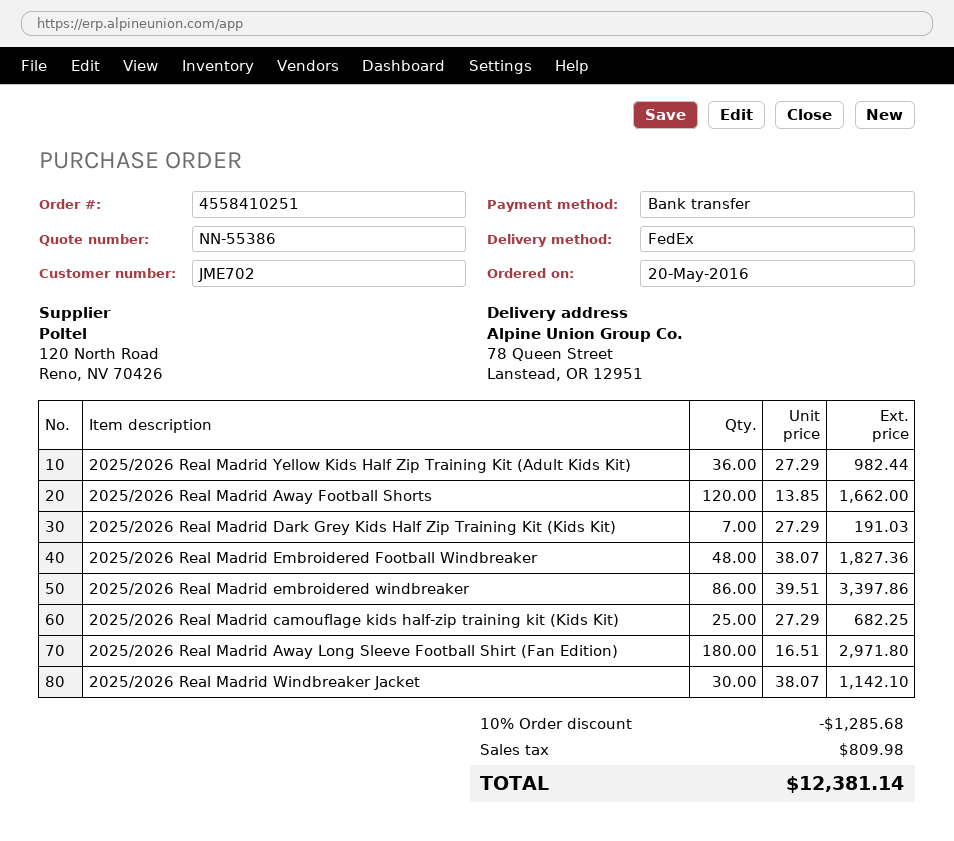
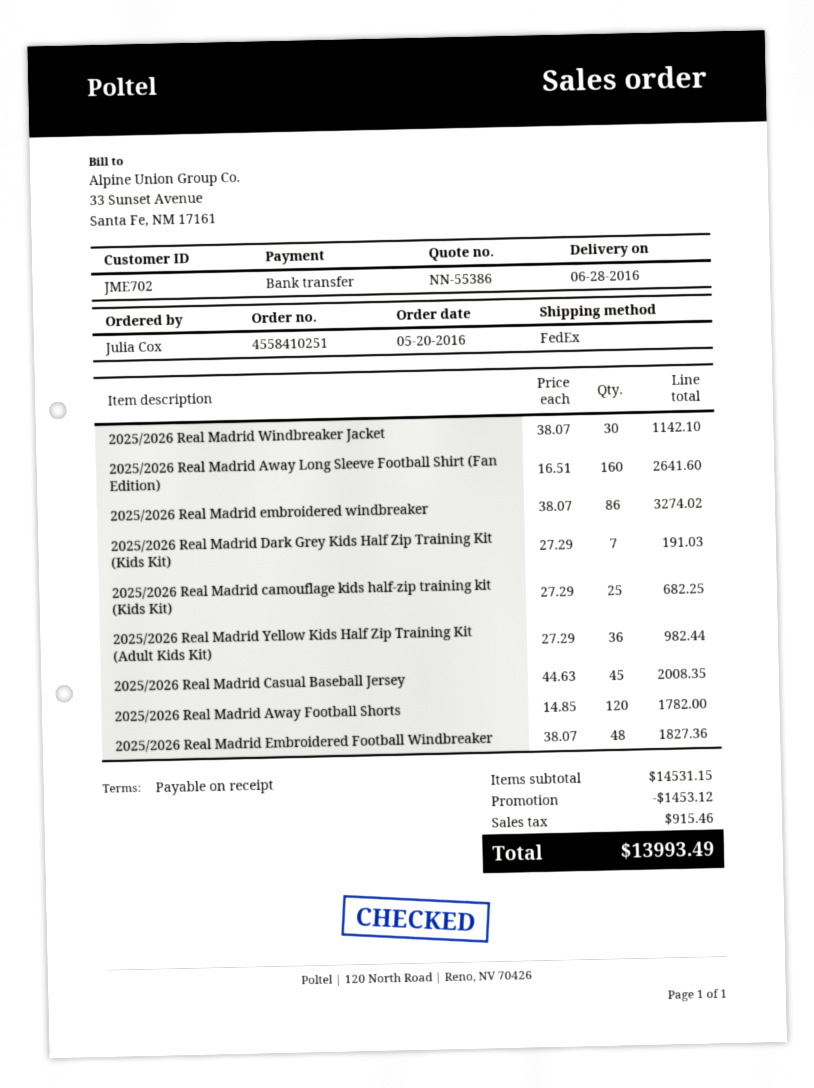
2025/2026 Real Madrid Away Football Shorts: 120 x 13.85 = 1662.00 -> 120 x 14.85 = 1782.00
2025/2026 Real Madrid embroidered windbreaker: 86 x 39.51 = 3397.86 -> 86 x 38.07 = 3274.02
2025/2026 Real Madrid Away Long Sleeve Football Shirt (Fan Edition): 180 x 16.51 = 2971.80 -> 160 x 16.51 = 2641.60
2025/2026 Real Madrid Casual Baseball Jersey: none -> 45 x 44.63 = 2008.35
discount: 1285.68 -> 1453.12
tax: 809.98 -> 915.46
total: 12381.14 -> 13993.49

